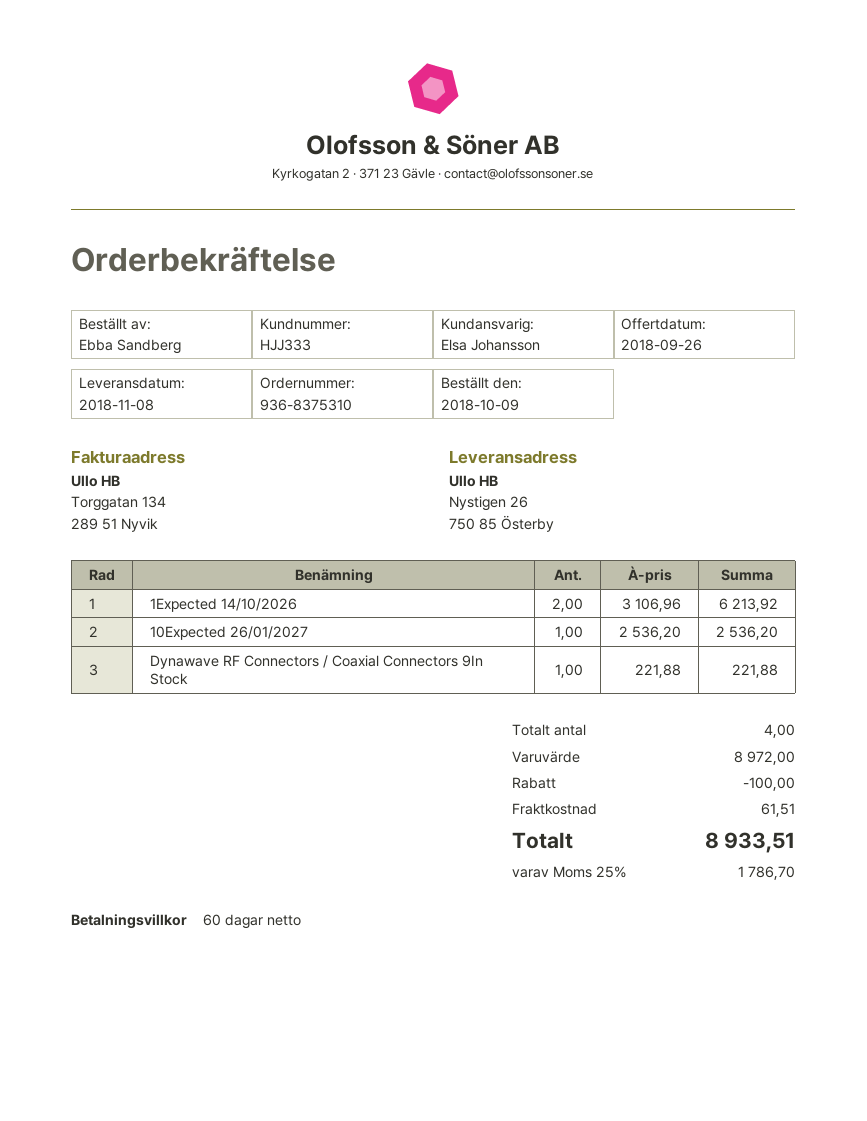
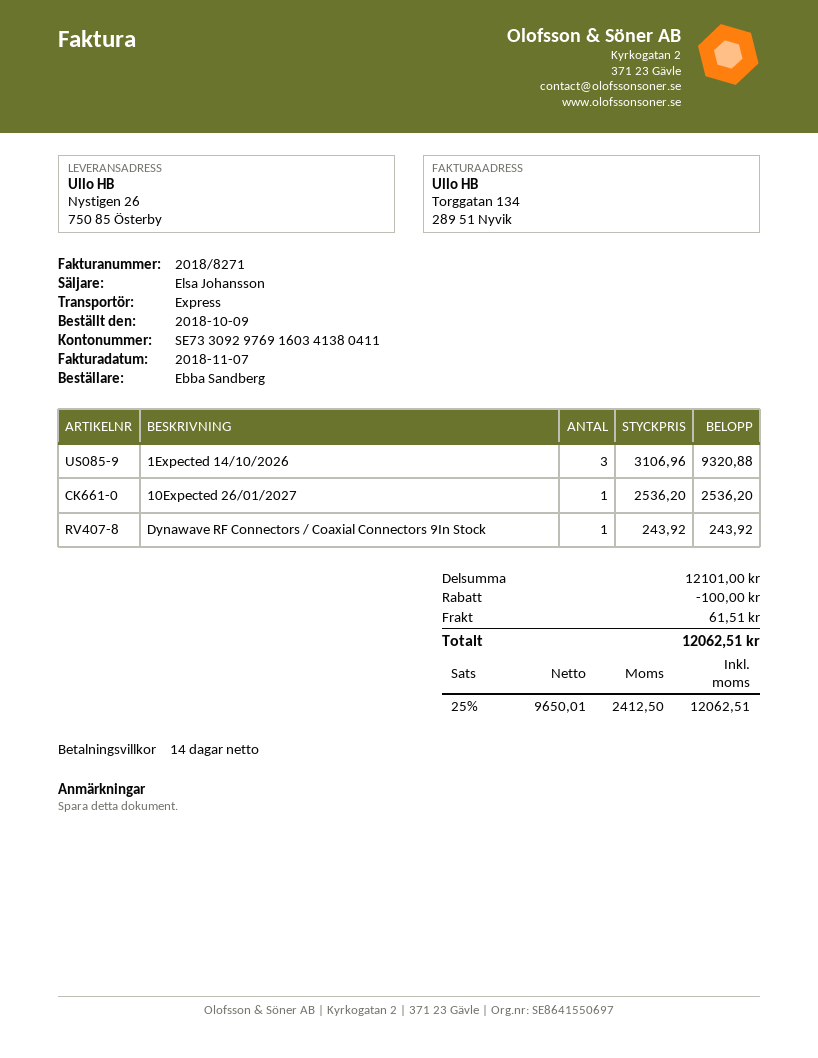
payment terms: 60 days -> 14 days
1Expected 14/10/2026: 2 x 3106.96 = 6213.92 -> 3 x 3106.96 = 9320.88
Dynawave RF Connectors / Coaxial Connectors 9In Stock: 1 x 221.88 = 221.88 -> 1 x 243.92 = 243.92
subtotal: 8972.00 -> 12101.00
tax: 25% = 1786.70 -> 25% = 2412.50
total: 8933.51 -> 12062.51

